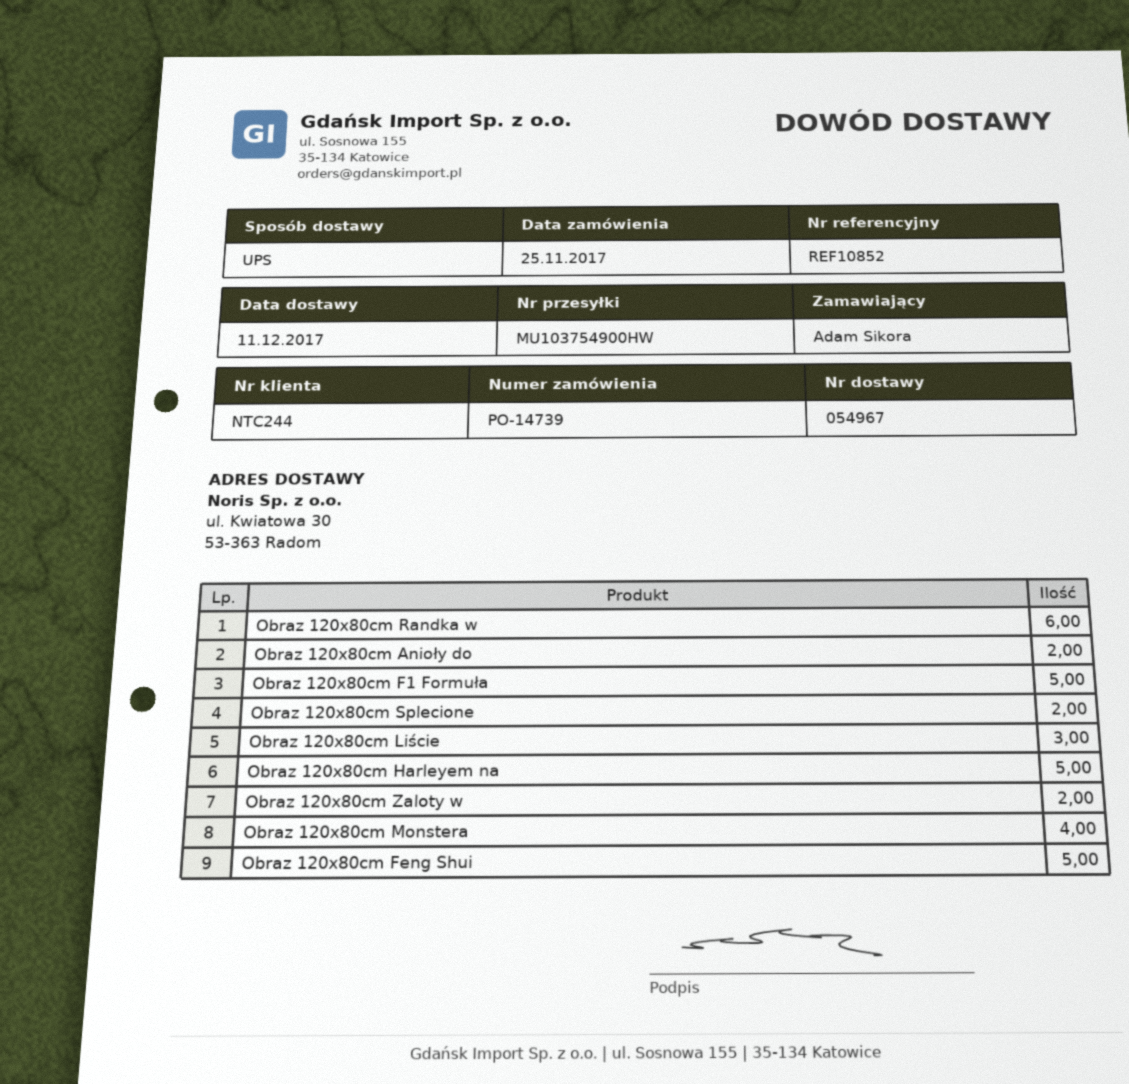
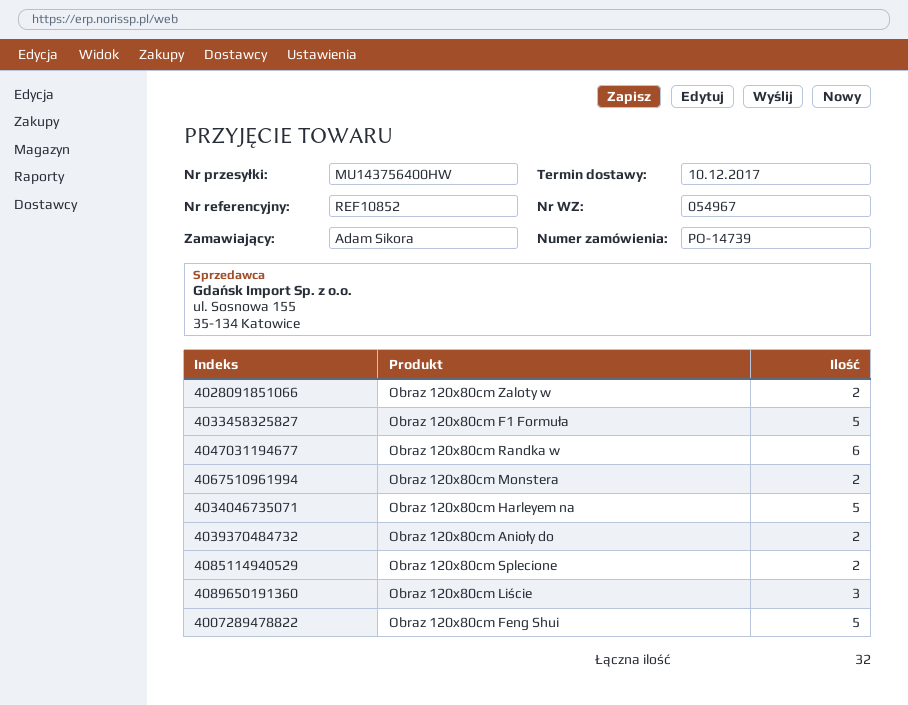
delivery date: 2017-12-11 -> 2017-12-10
tracking number: MU103754900HW -> MU143756400HW
Obraz 120x80cm Monstera: 4 -> 2

